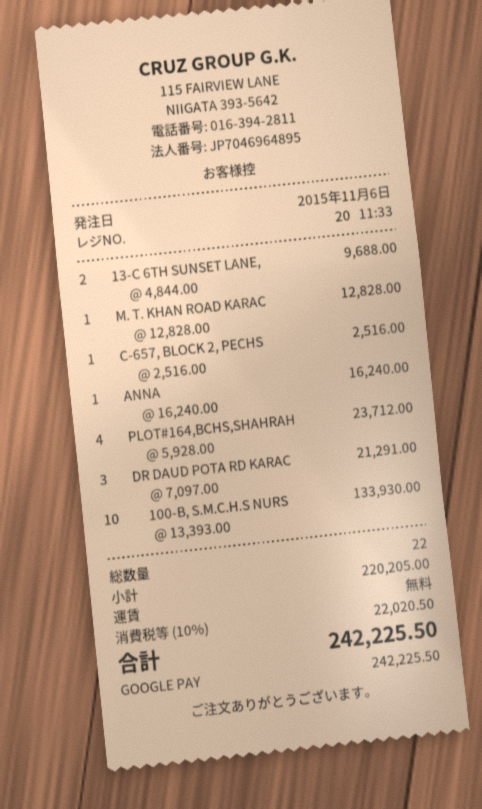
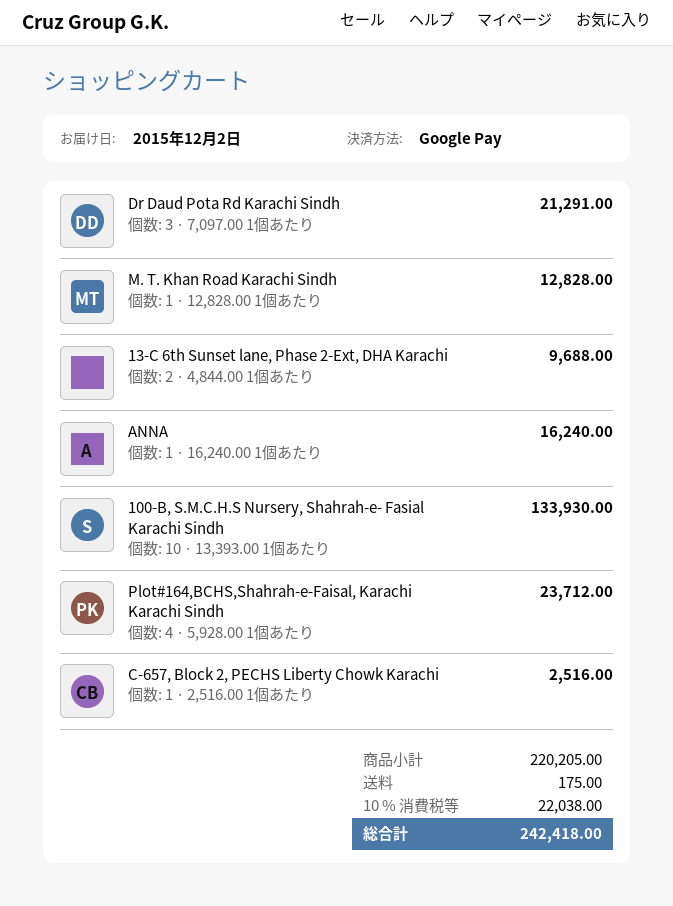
shipping: 0.00 -> 175.00
tax: 10% = 22020.50 -> 10% = 22038.00
total: 242225.50 -> 242418.00

